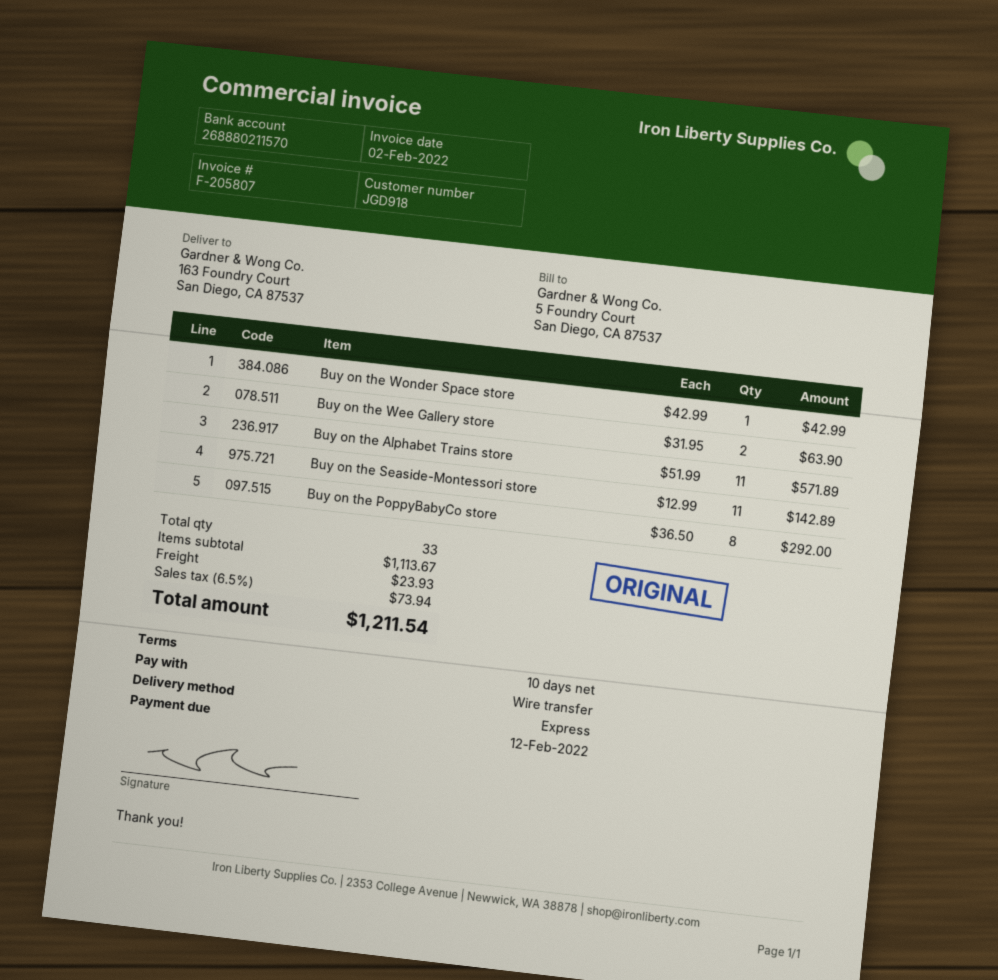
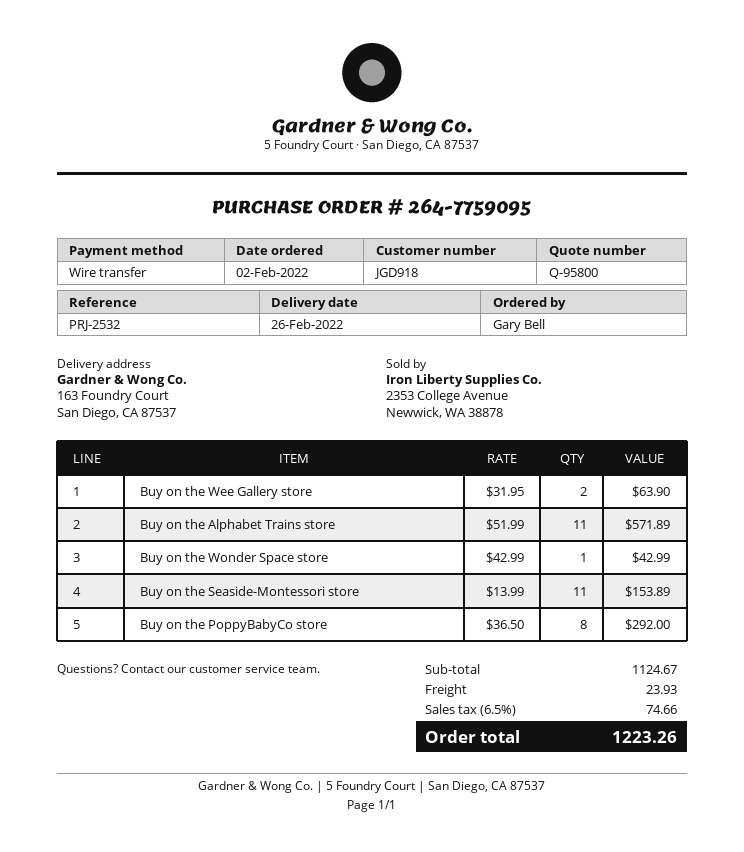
Buy on the Seaside-Montessori store: 11 x 12.99 = 142.89 -> 11 x 13.99 = 153.89
subtotal: 1113.67 -> 1124.67
tax: 6.5% = 73.94 -> 6.5% = 74.66
total: 1211.54 -> 1223.26

